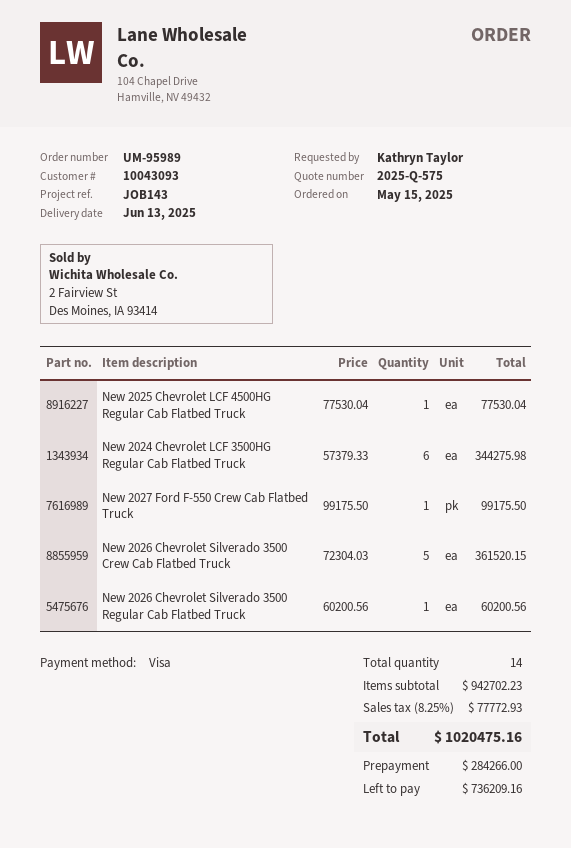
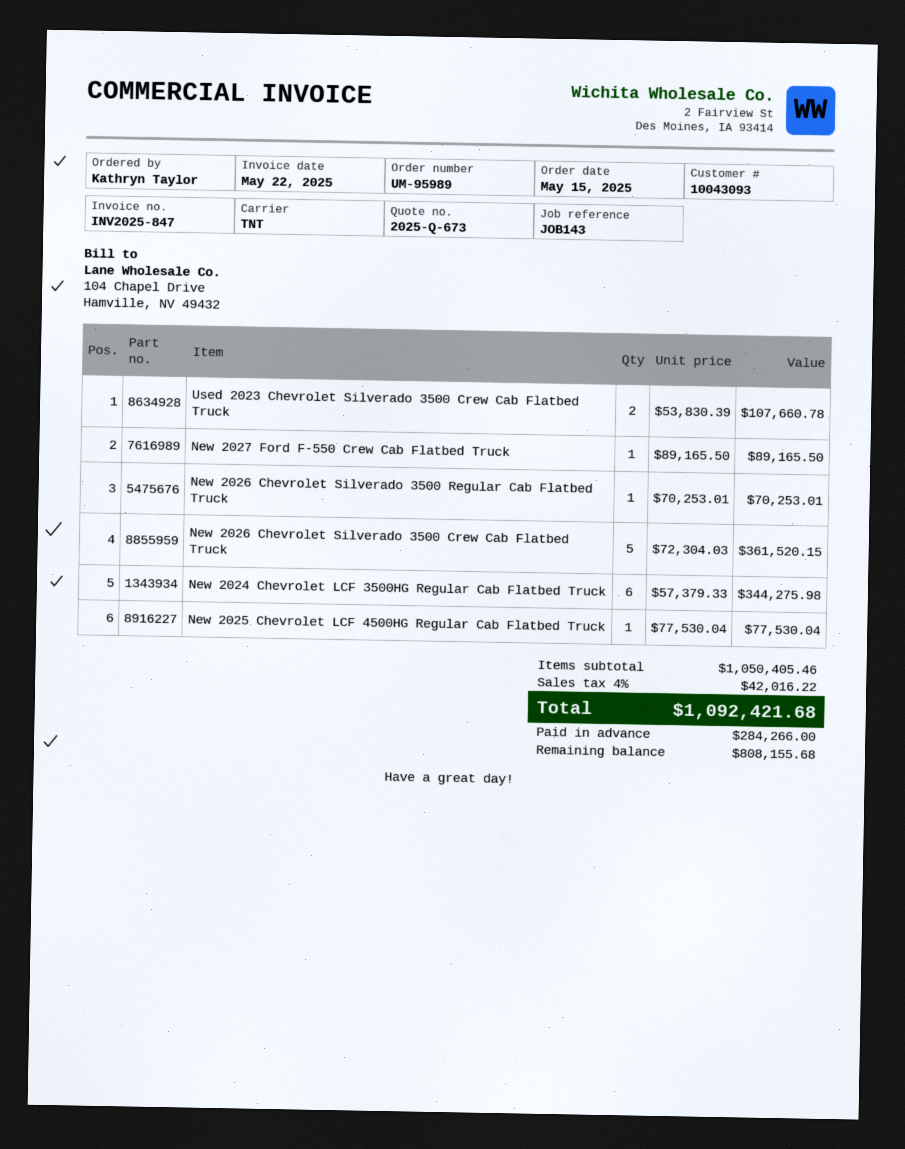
quote number: 2025-Q-575 -> 2025-Q-673
New 2027 Ford F-550 Crew Cab Flatbed Truck: 1 x 99175.50 = 99175.50 -> 1 x 89165.50 = 89165.50
New 2026 Chevrolet Silverado 3500 Regular Cab Flatbed Truck: 1 x 60200.56 = 60200.56 -> 1 x 70253.01 = 70253.01
Used 2023 Chevrolet Silverado 3500 Crew Cab Flatbed Truck: none -> 2 x 53830.39 = 107660.78
subtotal: 942702.23 -> 1050405.46
tax: 8.25% = 77772.93 -> 4% = 42016.22
total: 1020475.16 -> 1092421.68
balance: 736209.16 -> 808155.68

